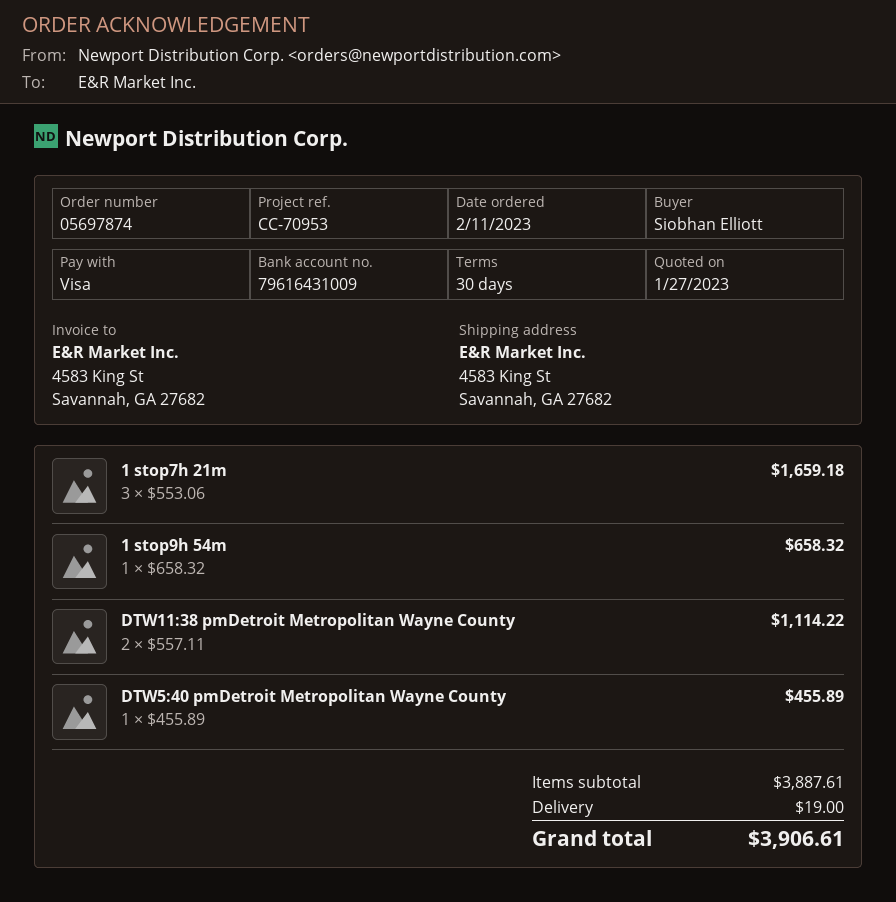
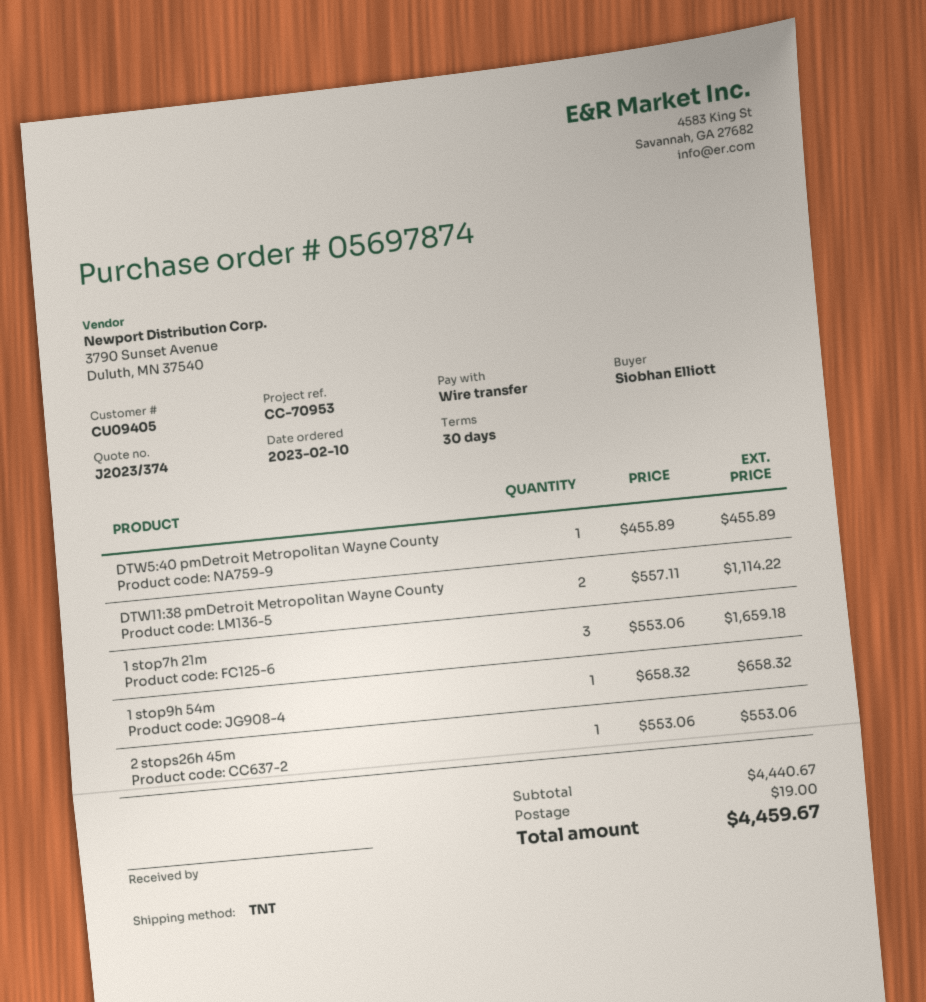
order date: 2023-02-11 -> 2023-02-10
payment method: Visa -> bank transfer
2 stops26h 45m: none -> 1 x 553.06 = 553.06
subtotal: 3887.61 -> 4440.67
total: 3906.61 -> 4459.67

